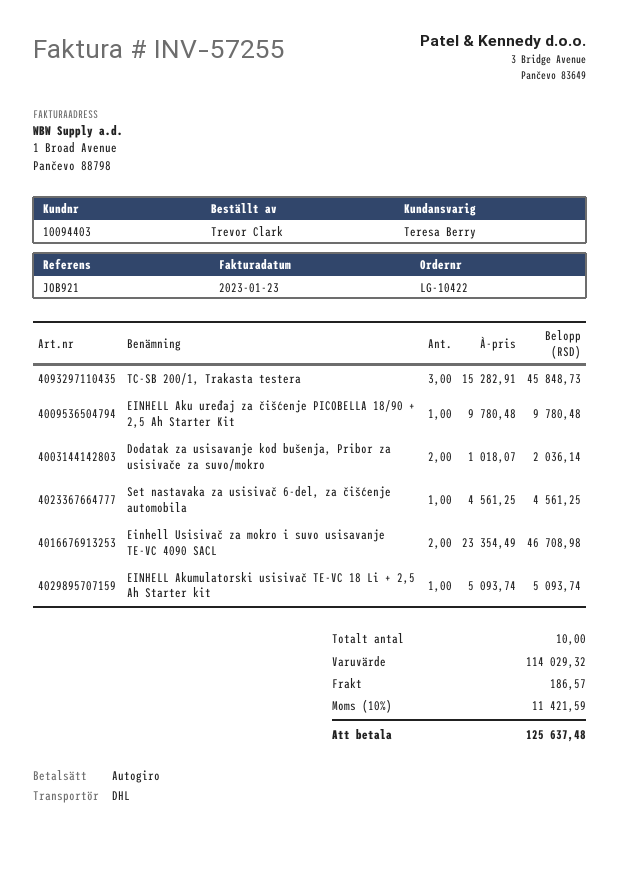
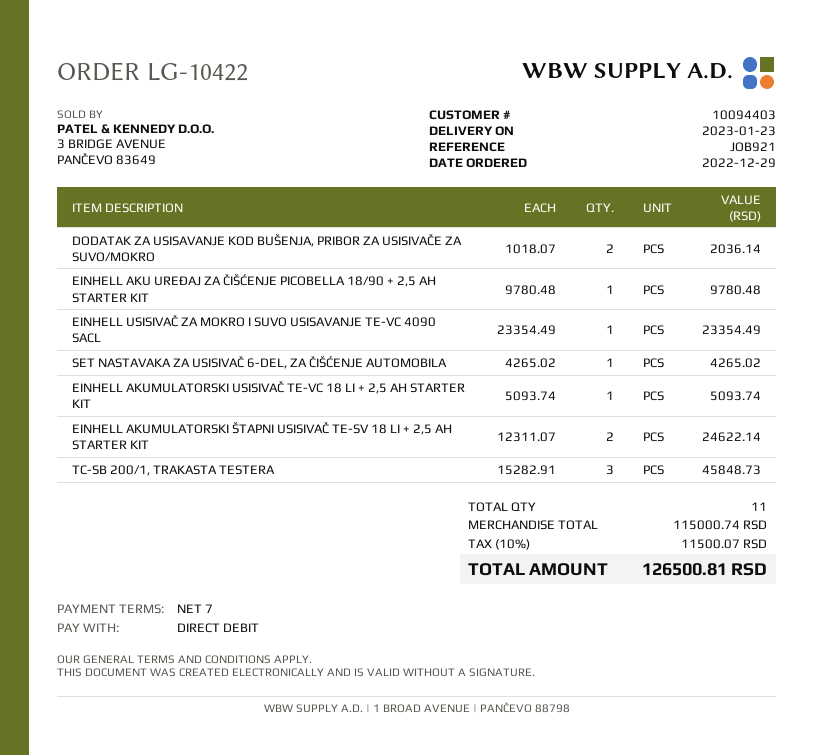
Set nastavaka za usisivač 6-del, za čišćenje automobila: 1 x 4561.25 = 4561.25 -> 1 x 4265.02 = 4265.02
Einhell Usisivač za mokro i suvo usisavanje TE-VC 4090 SACL: 2 x 23354.49 = 46708.98 -> 1 x 23354.49 = 23354.49
EINHELL AKUMULATORSKI ŠTAPNI USISIVAČ TE-SV 18 LI + 2,5 AH STARTER KIT: none -> 2 x 12311.07 = 24622.14
total quantity: 10 -> 11
subtotal: 114029.32 -> 115000.74
shipping: 186.57 -> none
tax: 10% = 11421.59 -> 10% = 11500.07
total: 125637.48 -> 126500.81

